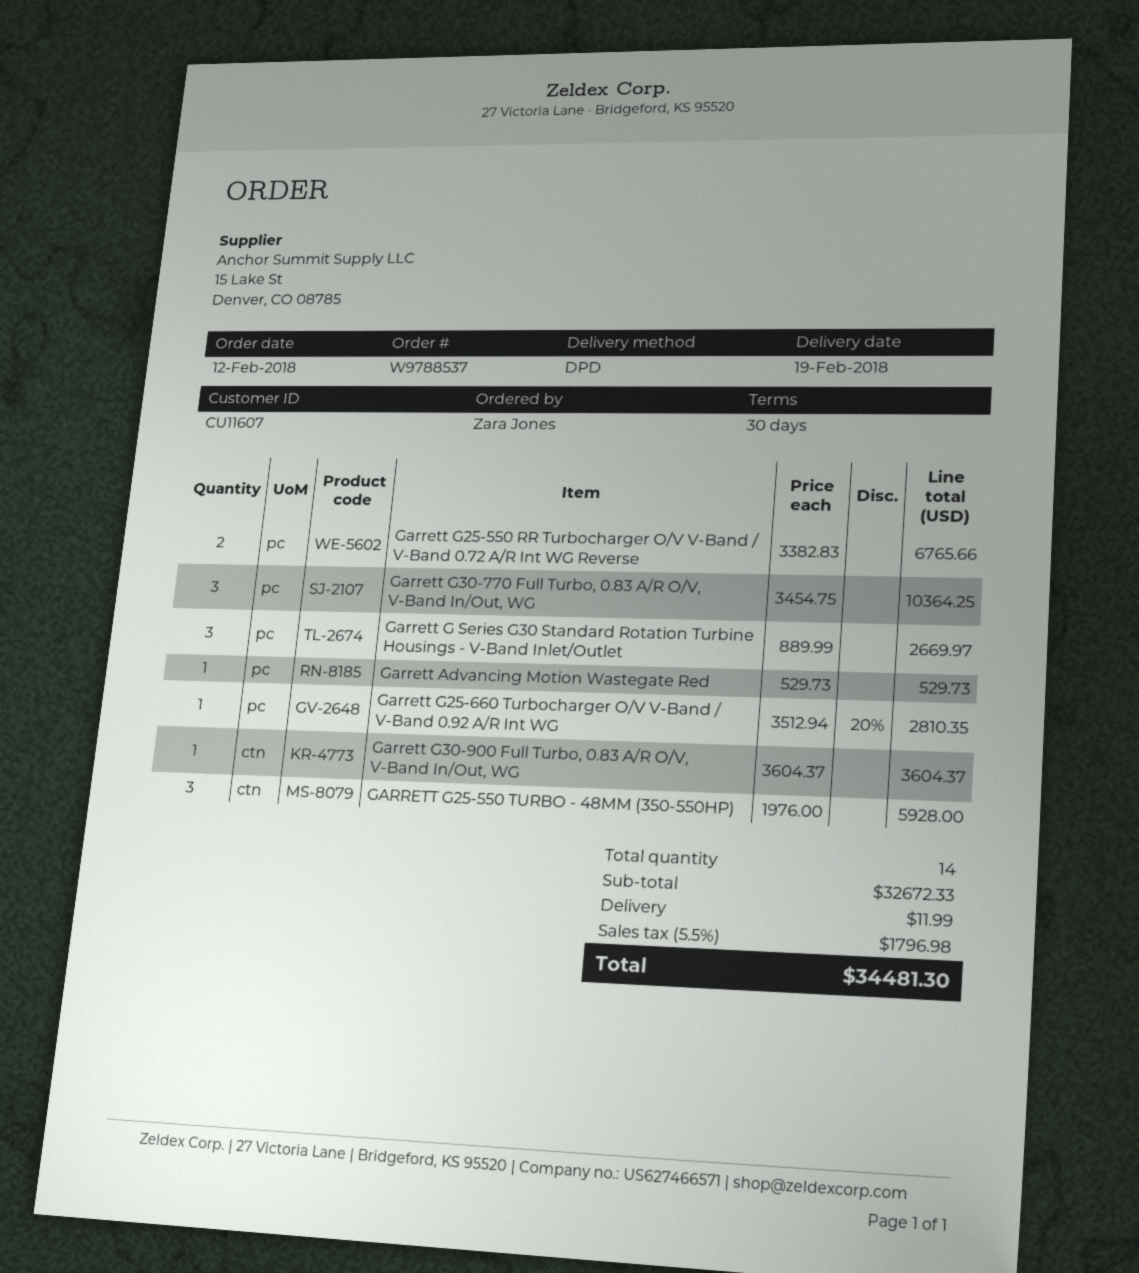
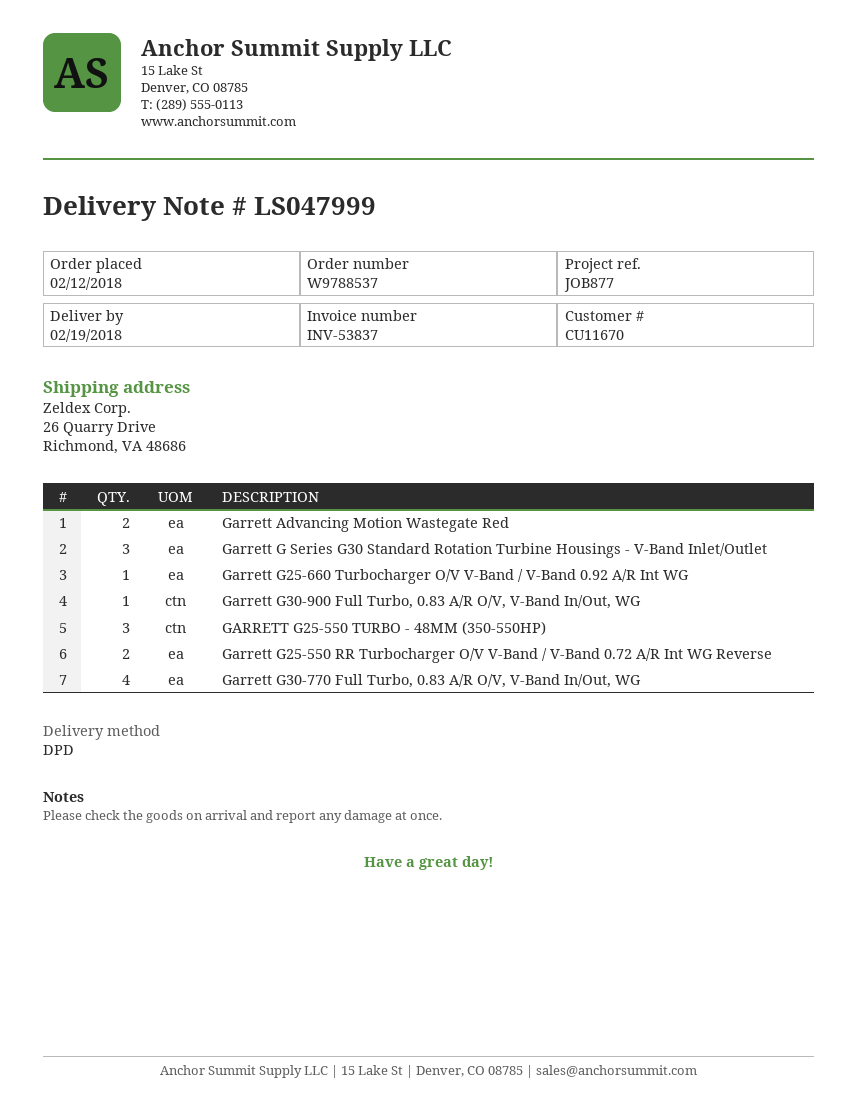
customer number: CU11607 -> CU11670
Garrett G30-770 Full Turbo, 0.83 A/R O/V, V-Band In/Out, WG: 3 -> 4
Garrett Advancing Motion Wastegate Red: 1 -> 2

